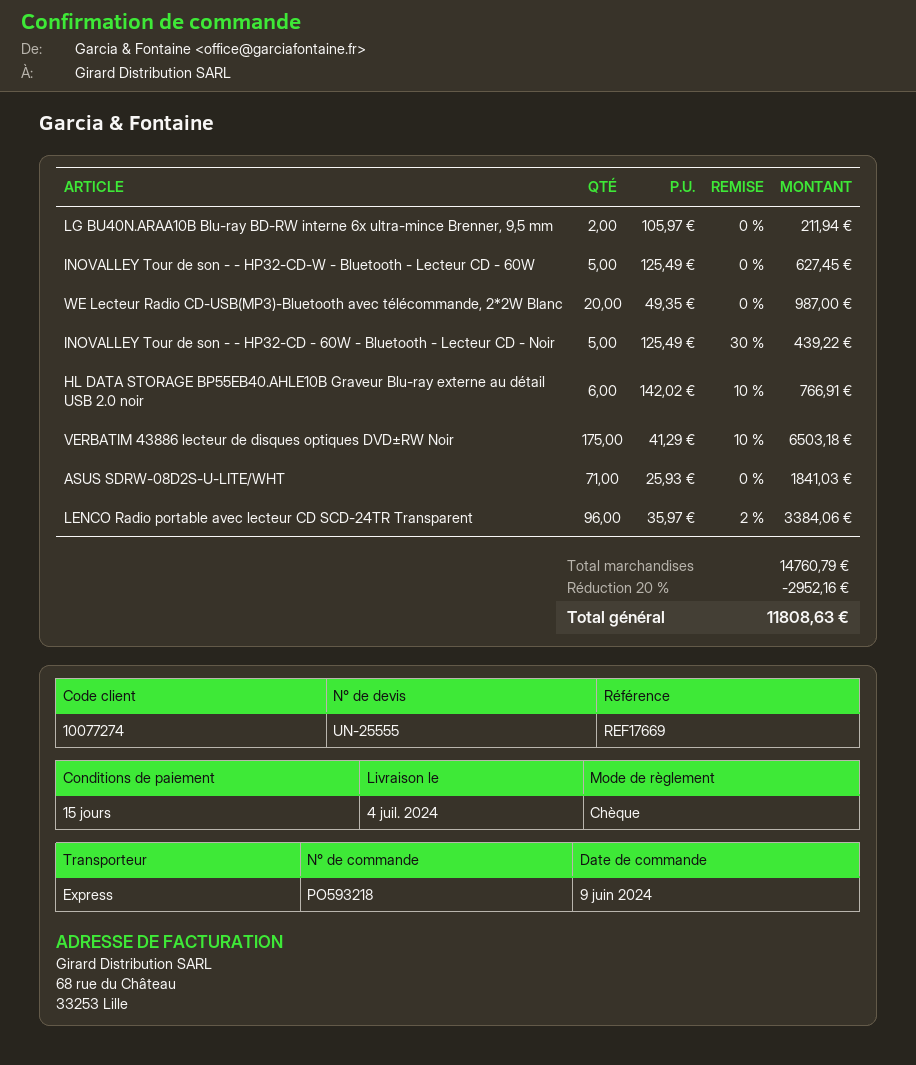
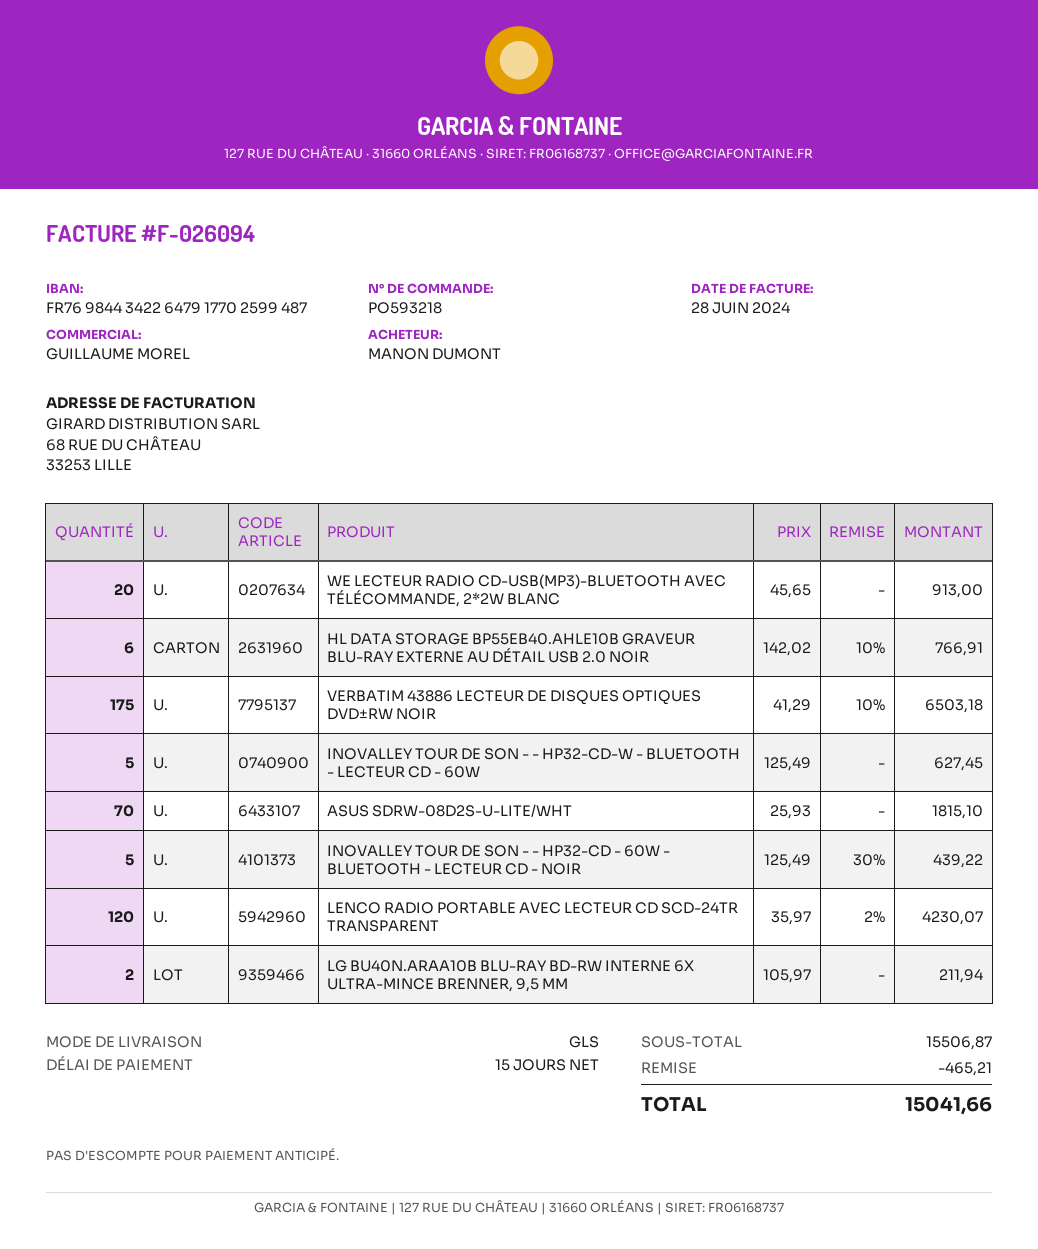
shipping method: express -> GLS
WE Lecteur Radio CD-USB(MP3)-Bluetooth avec télécommande, 2*2W Blanc: 20 x 49.35 = 987.00 -> 20 x 45.65 = 913.00
ASUS SDRW-08D2S-U-LITE/WHT: 71 x 25.93 = 1841.03 -> 70 x 25.93 = 1815.10
LENCO Radio portable avec lecteur CD SCD-24TR Transparent: 96 x 35.97 - 2% = 3384.06 -> 120 x 35.97 - 2% = 4230.07
subtotal: 14760.79 -> 15506.87
discount: 2952.16 -> 465.21
total: 11808.63 -> 15041.66

